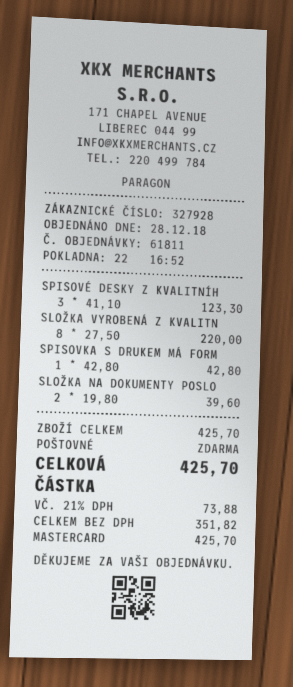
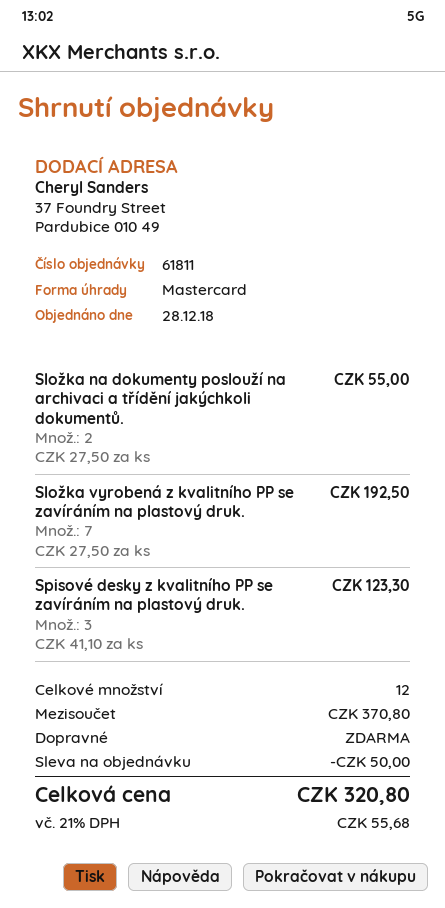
SLOŽKA VYROBENÁ Z KVALITN: 8 x 27.50 = 220.00 -> 7 x 27.50 = 192.50
SPISOVKA S DRUKEM MÁ FORM: 1 x 42.80 = 42.80 -> none
SLOŽKA NA DOKUMENTY POSLO: 2 x 19.80 = 39.60 -> 2 x 27.50 = 55.00
subtotal: 425.70 -> 370.80
discount: none -> 50.00
tax: 21% = 73.88 -> 21% = 55.68
total: 425.70 -> 320.80

